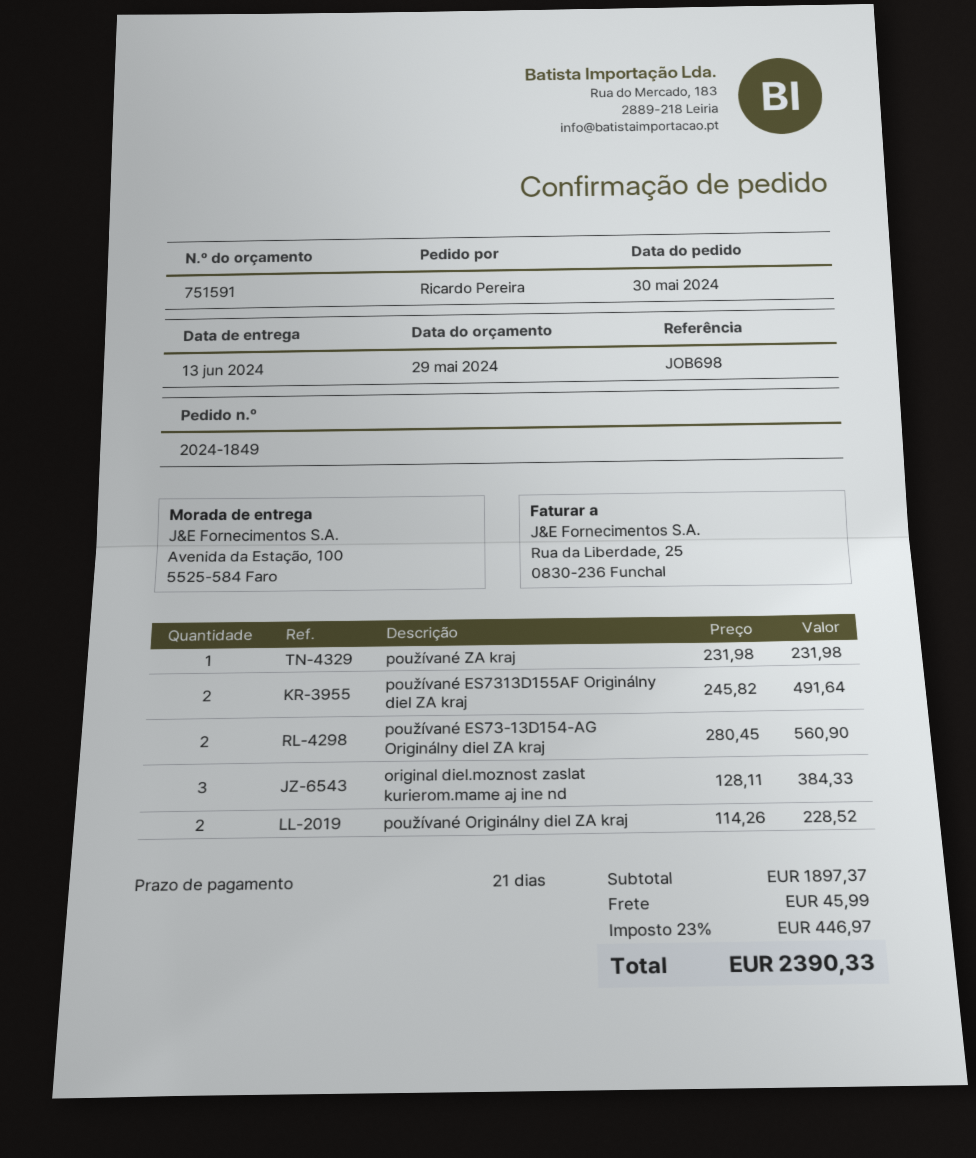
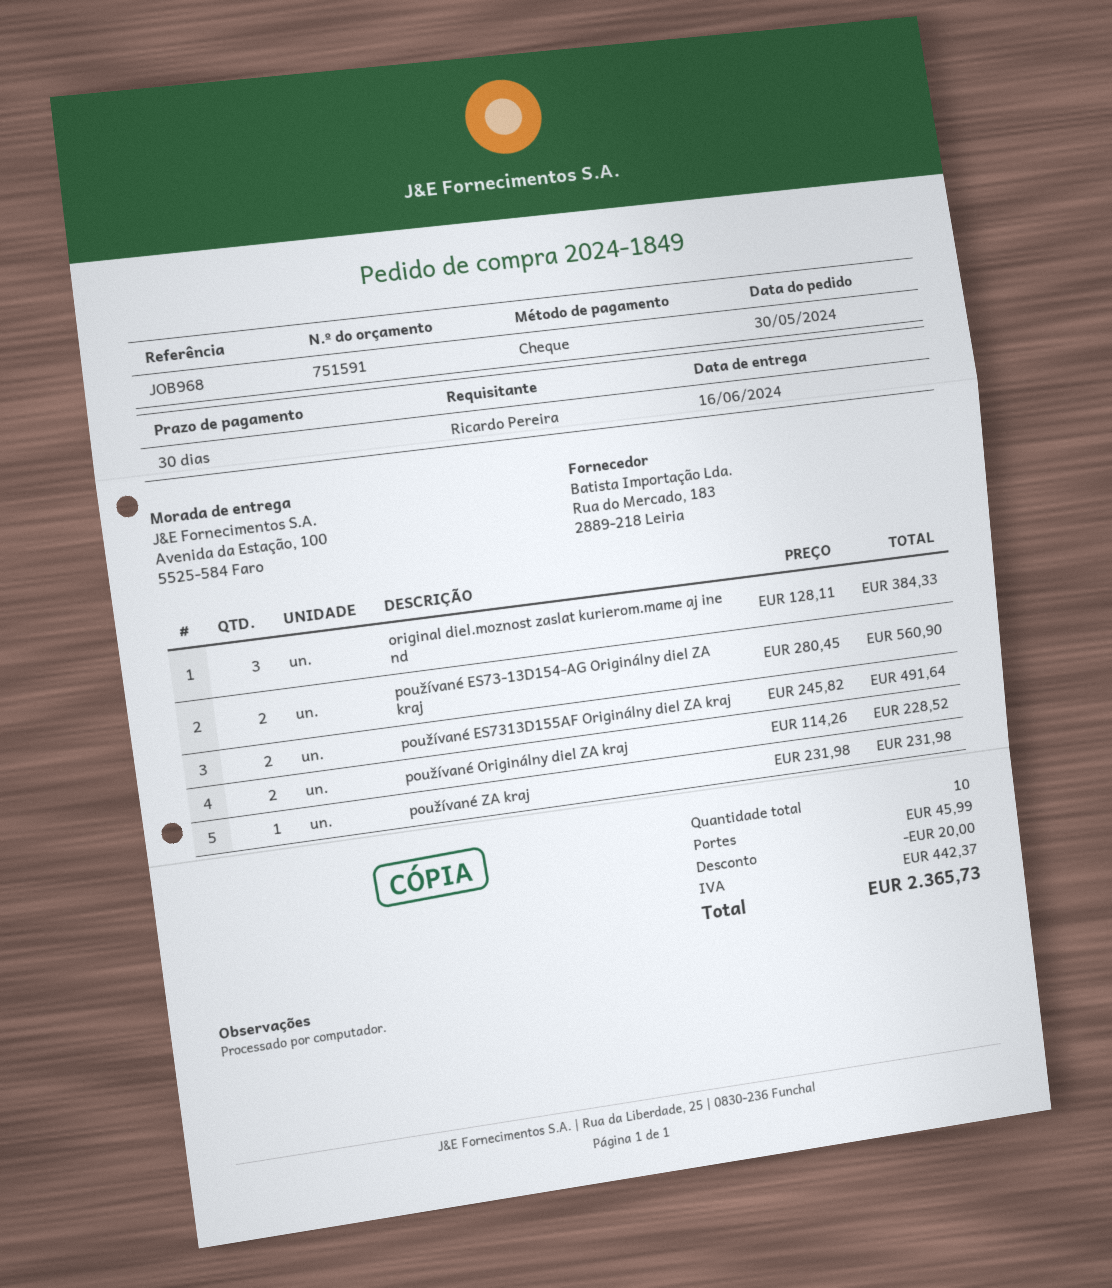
delivery date: 2024-06-13 -> 2024-06-16
payment terms: 21 days -> 30 days
reference: JOB698 -> JOB968
discount: none -> 20.00
tax: 446.97 -> 442.37
total: 2390.33 -> 2365.73

